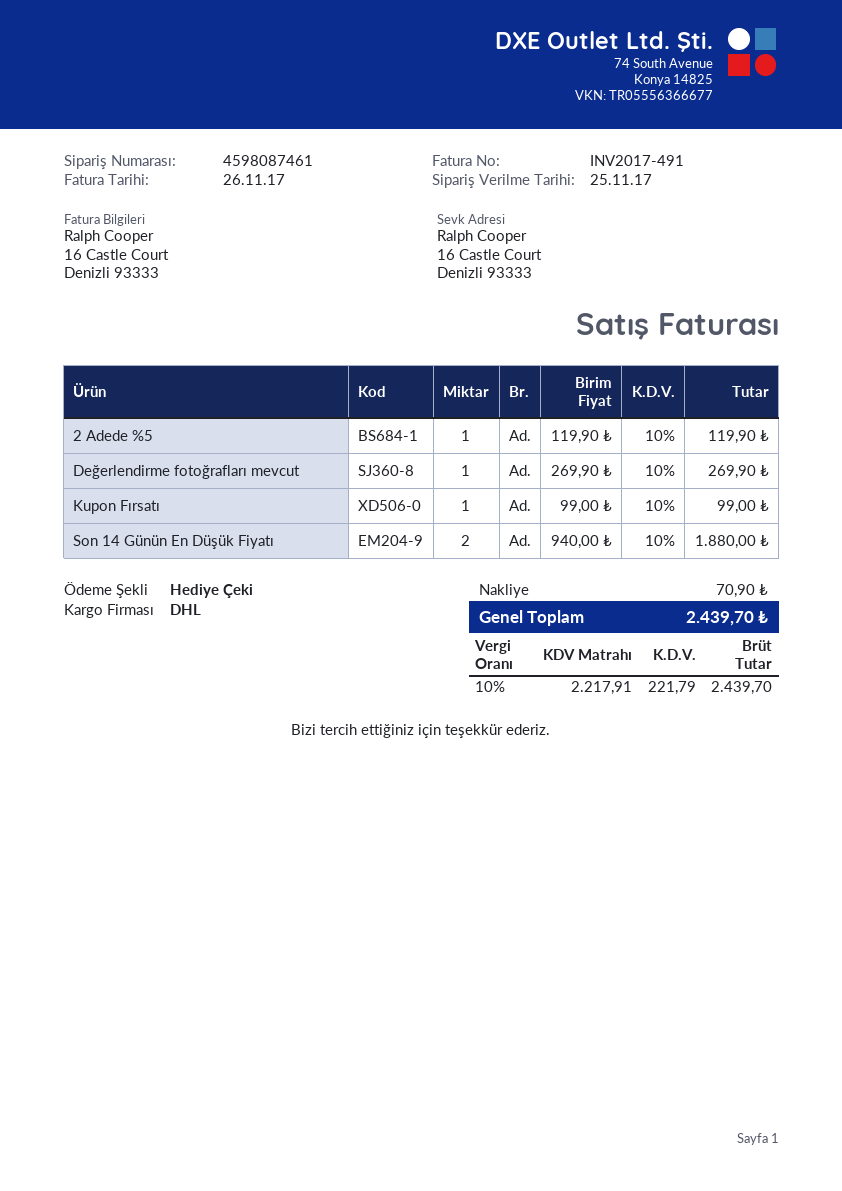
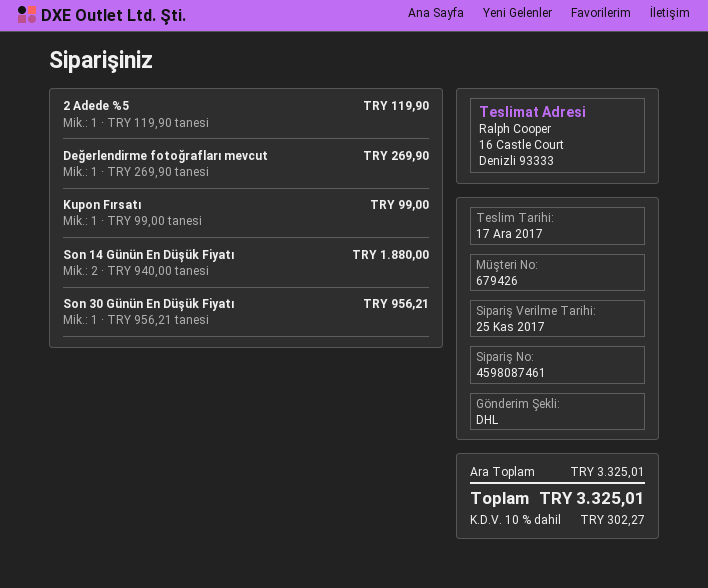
Son 30 Günün En Düşük Fiyatı: none -> 1 x 956.21 = 956.21
shipping: 70.90 -> none
tax: 10% = 221.79 -> 10% = 302.27
total: 2439.70 -> 3325.01

